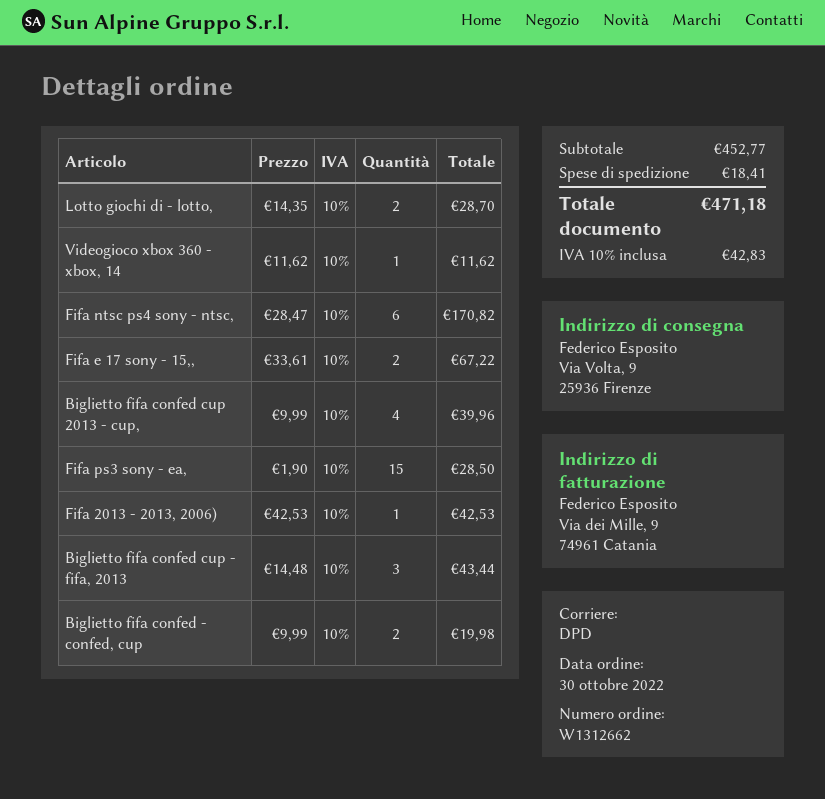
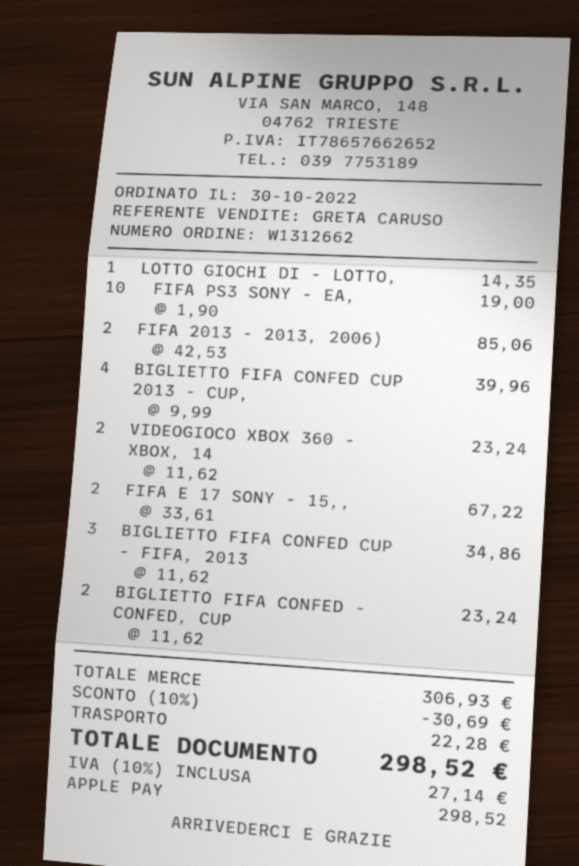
Lotto giochi di - lotto,: 2 x 14.35 = 28.70 -> 1 x 14.35 = 14.35
Videogioco xbox 360 - xbox, 14: 1 x 11.62 = 11.62 -> 2 x 11.62 = 23.24
Fifa ntsc ps4 sony - ntsc,: 6 x 28.47 = 170.82 -> none
Fifa ps3 sony - ea,: 15 x 1.90 = 28.50 -> 10 x 1.90 = 19.00
Fifa 2013 - 2013, 2006): 1 x 42.53 = 42.53 -> 2 x 42.53 = 85.06
Biglietto fifa confed cup - fifa, 2013: 3 x 14.48 = 43.44 -> 3 x 11.62 = 34.86
Biglietto fifa confed - confed, cup: 2 x 9.99 = 19.98 -> 2 x 11.62 = 23.24
subtotal: 452.77 -> 306.93
discount: none -> 10% = 30.69
shipping: 18.41 -> 22.28
tax: 10% = 42.83 -> 10% = 27.14
total: 471.18 -> 298.52

